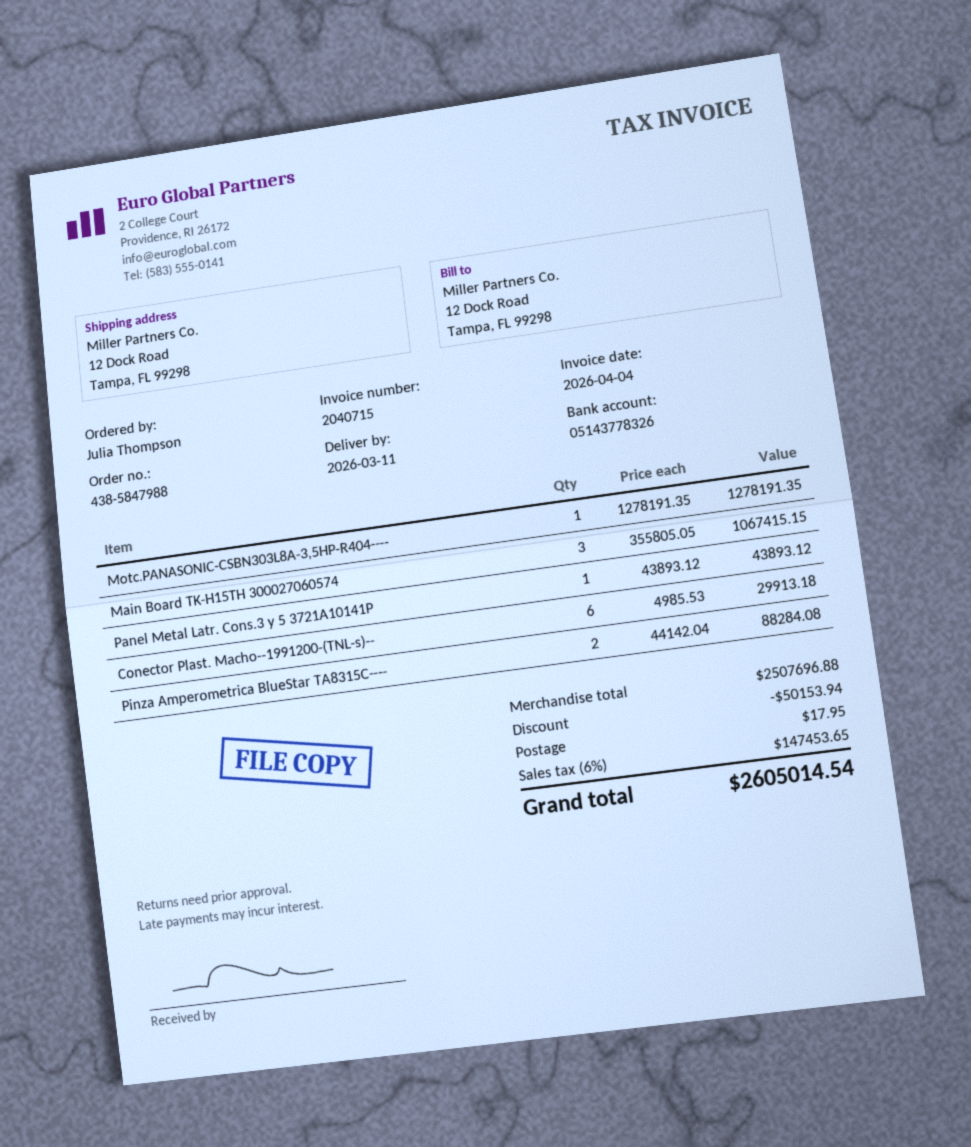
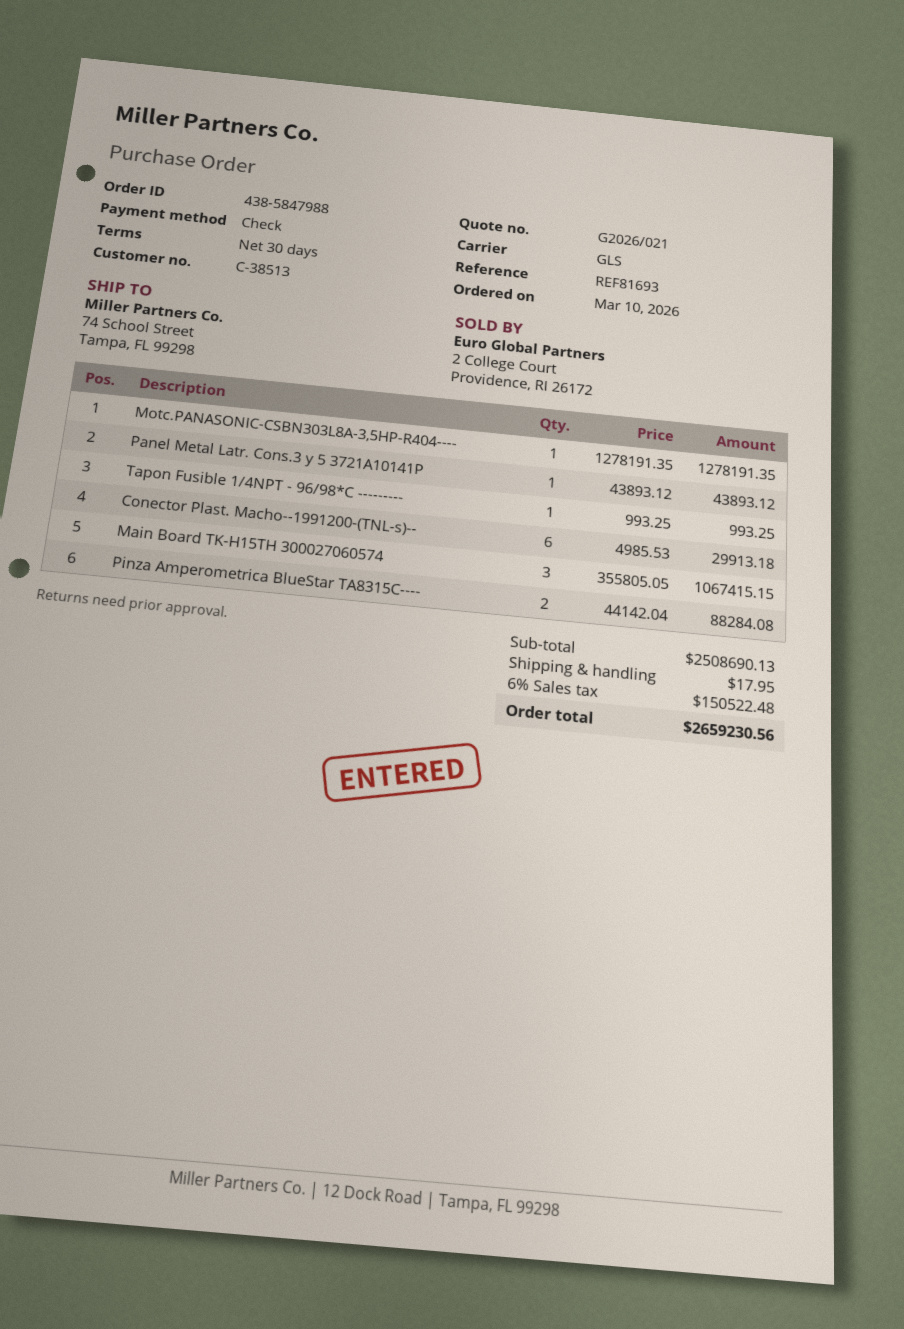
ship to: 12 Dock Road, Tampa, FL 99298 -> 74 School Street, Tampa, FL 99298
Tapon Fusible 1/4NPT - 96/98*C ---------: none -> 1 x 993.25 = 993.25
subtotal: 2507696.88 -> 2508690.13
discount: 50153.94 -> none
tax: 6% = 147453.65 -> 6% = 150522.48
total: 2605014.54 -> 2659230.56

